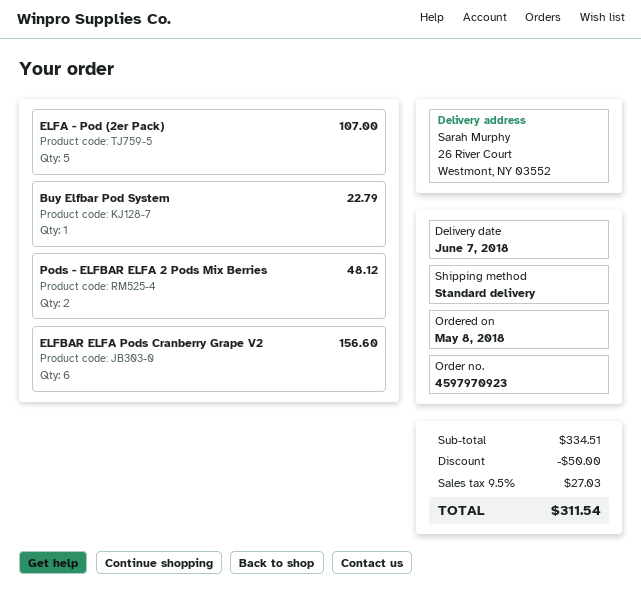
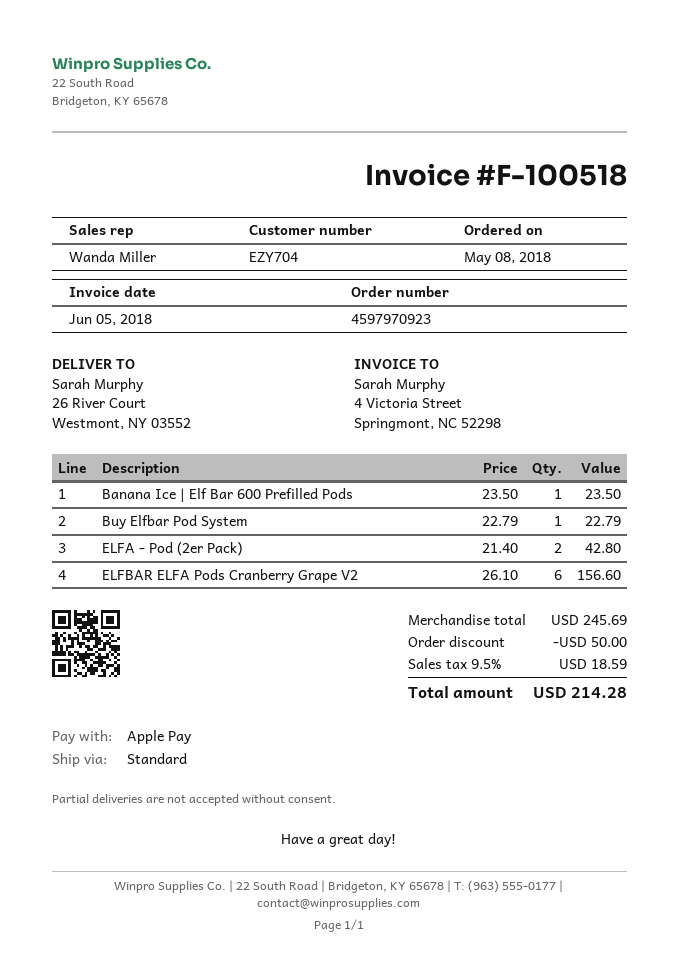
ELFA - Pod (2er Pack): 5 for 107.00 -> 2 for 42.80
Pods - ELFBAR ELFA 2 Pods Mix Berries: 2 for 48.12 -> none
Banana Ice | Elf Bar 600 Prefilled Pods: none -> 1 for 23.50
subtotal: 334.51 -> 245.69
tax: 9.5% = 27.03 -> 9.5% = 18.59
total: 311.54 -> 214.28

